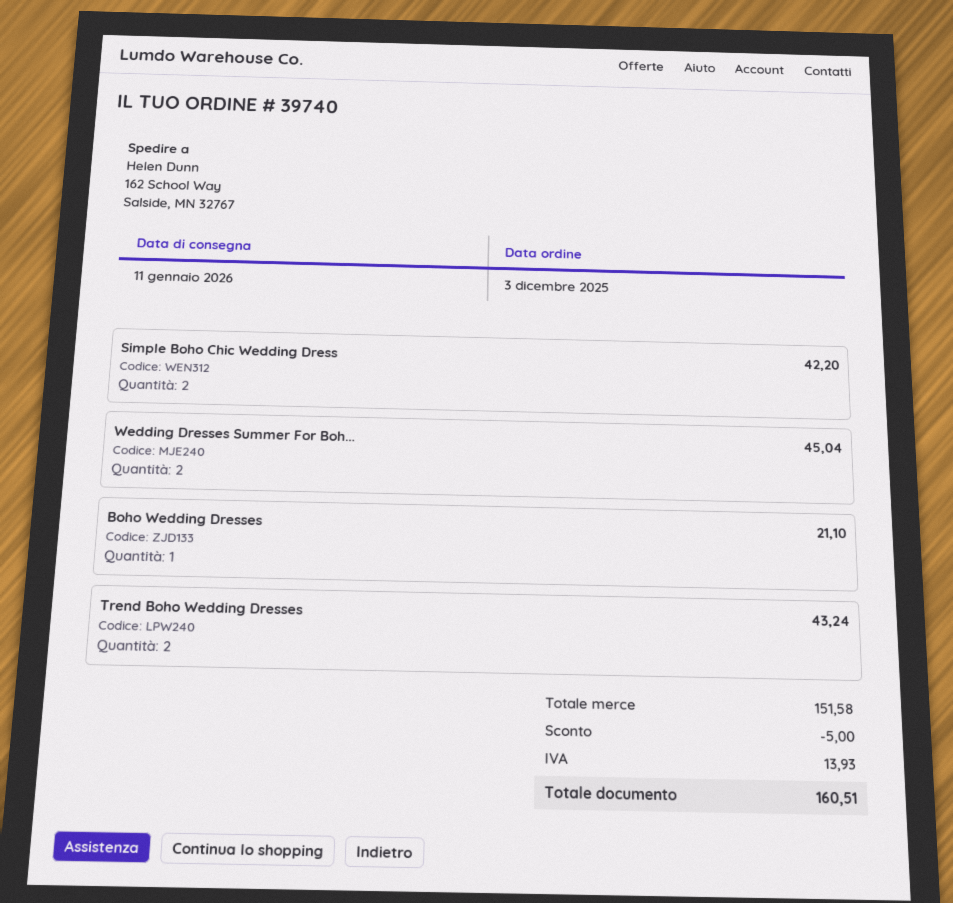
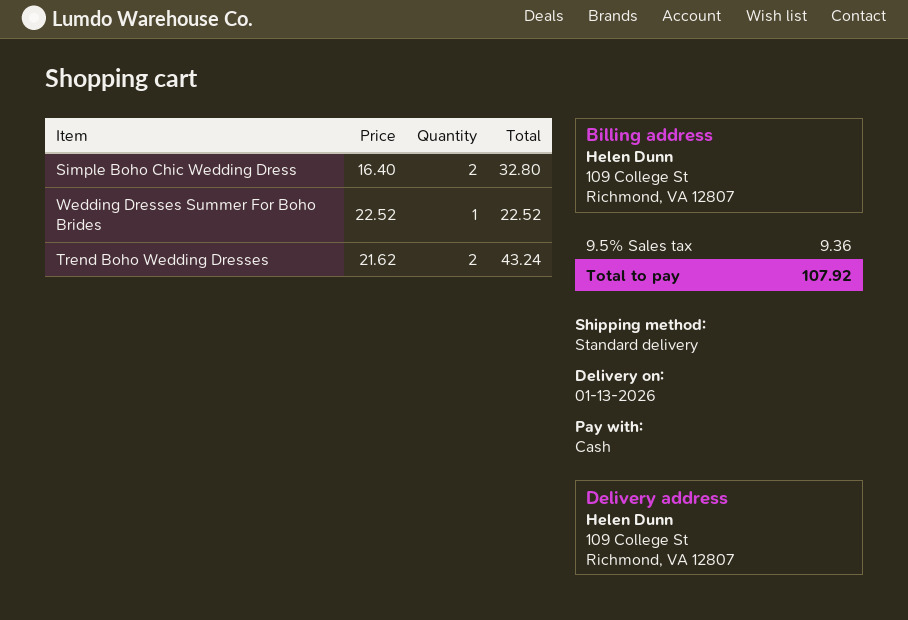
delivery date: 2026-01-11 -> 2026-01-13
ship to: 162 School Way, Salside, MN 32767 -> 109 College St, Richmond, VA 12807
Simple Boho Chic Wedding Dress: 2 for 42.20 -> 2 for 32.80
Wedding Dresses Summer For Boh...: 2 for 45.04 -> 1 for 22.52
Boho Wedding Dresses: 1 for 21.10 -> none
discount: 5.00 -> none
tax: 13.93 -> 9.36
total: 160.51 -> 107.92

